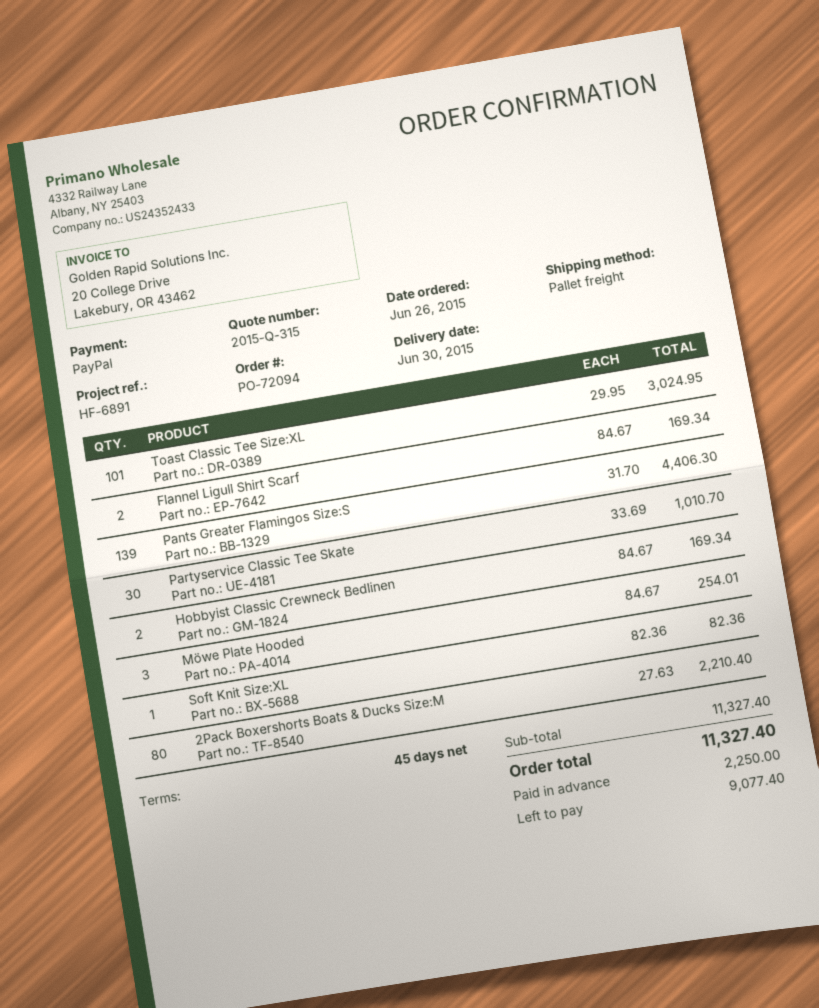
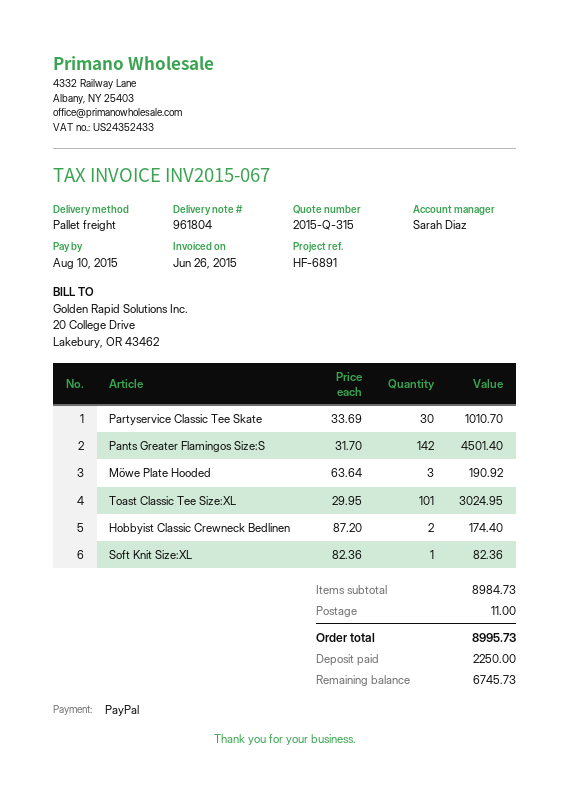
Flannel Ligull Shirt Scarf: 2 x 84.67 = 169.34 -> none
Pants Greater Flamingos Size:S: 139 x 31.70 = 4406.30 -> 142 x 31.70 = 4501.40
Hobbyist Classic Crewneck Bedlinen: 2 x 84.67 = 169.34 -> 2 x 87.20 = 174.40
Möwe Plate Hooded: 3 x 84.67 = 254.01 -> 3 x 63.64 = 190.92
2Pack Boxershorts Boats & Ducks Size:M: 80 x 27.63 = 2210.40 -> none
subtotal: 11327.40 -> 8984.73
shipping: none -> 11.00
total: 11327.40 -> 8995.73
balance: 9077.40 -> 6745.73

